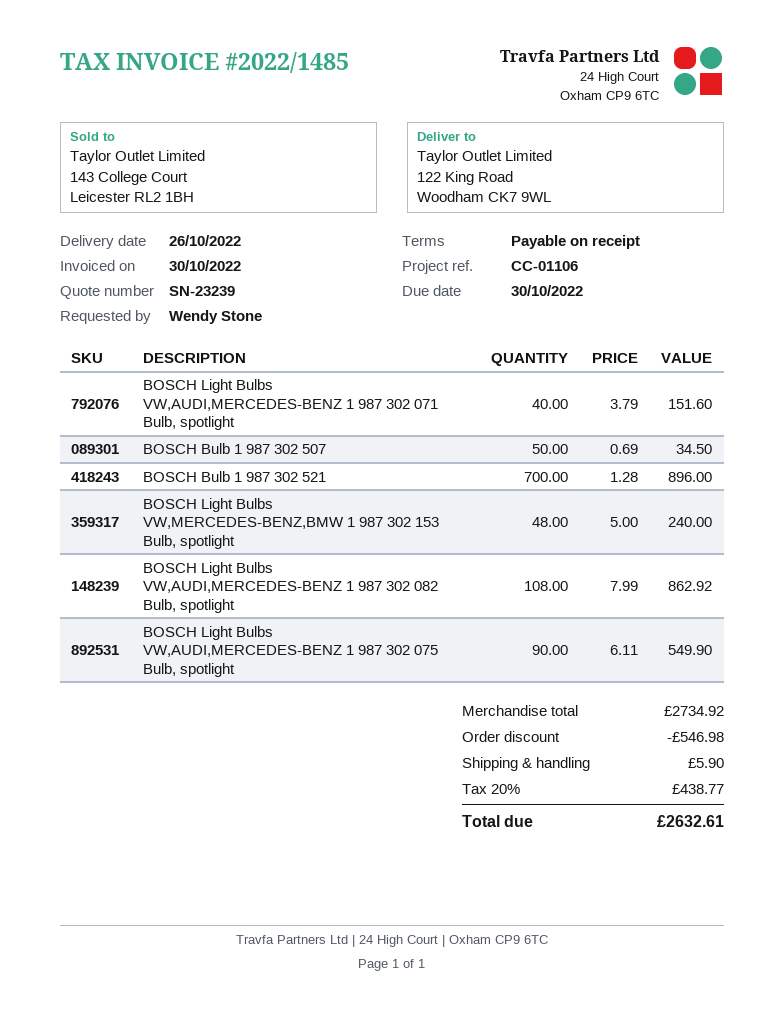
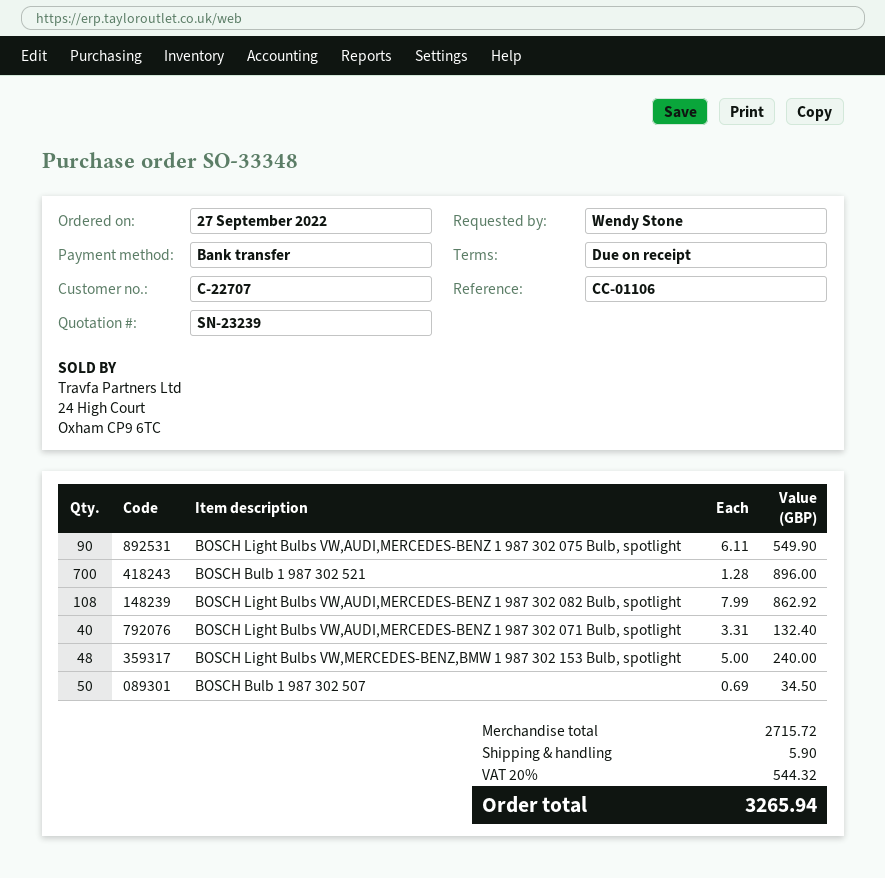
BOSCH Light Bulbs VW,AUDI,MERCEDES-BENZ 1 987 302 071 Bulb, spotlight: 40 x 3.79 = 151.60 -> 40 x 3.31 = 132.40
subtotal: 2734.92 -> 2715.72
discount: 546.98 -> none
tax: 20% = 438.77 -> 20% = 544.32
total: 2632.61 -> 3265.94

